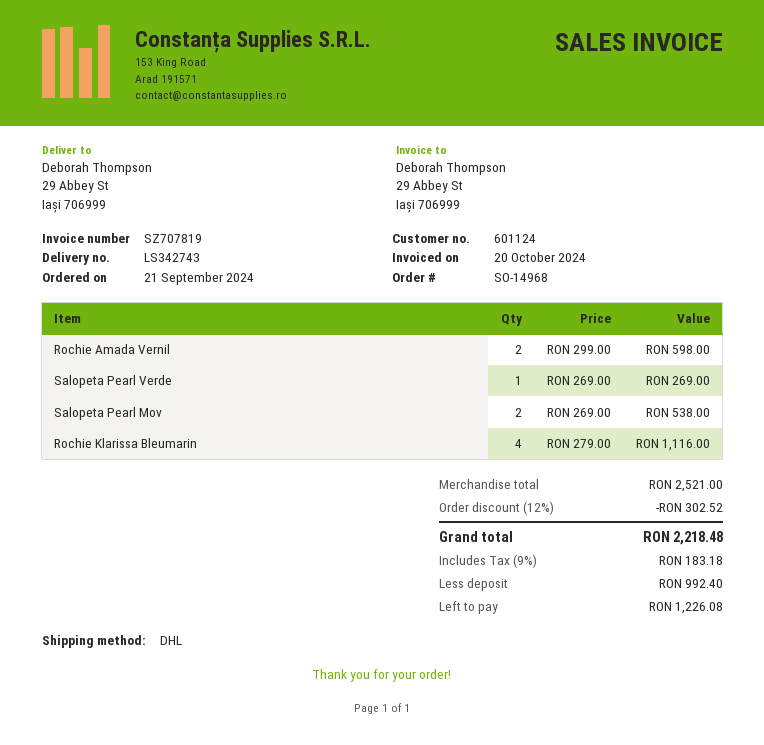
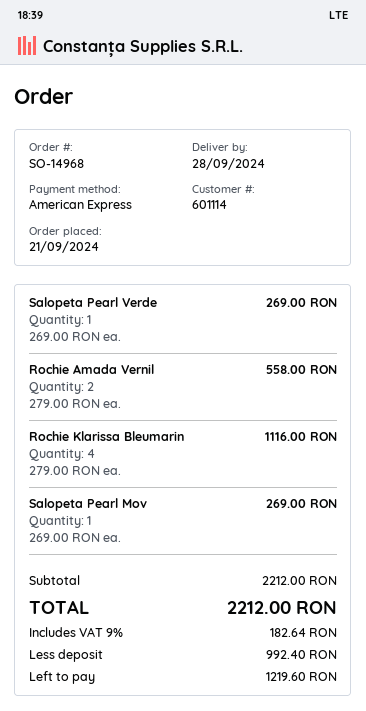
customer number: 601124 -> 601114
Rochie Amada Vernil: 2 x 299.00 = 598.00 -> 2 x 279.00 = 558.00
Salopeta Pearl Mov: 2 x 269.00 = 538.00 -> 1 x 269.00 = 269.00
subtotal: 2521.00 -> 2212.00
discount: 12% = 302.52 -> none
tax: 9% = 183.18 -> 9% = 182.64
total: 2218.48 -> 2212.00
balance: 1226.08 -> 1219.60

